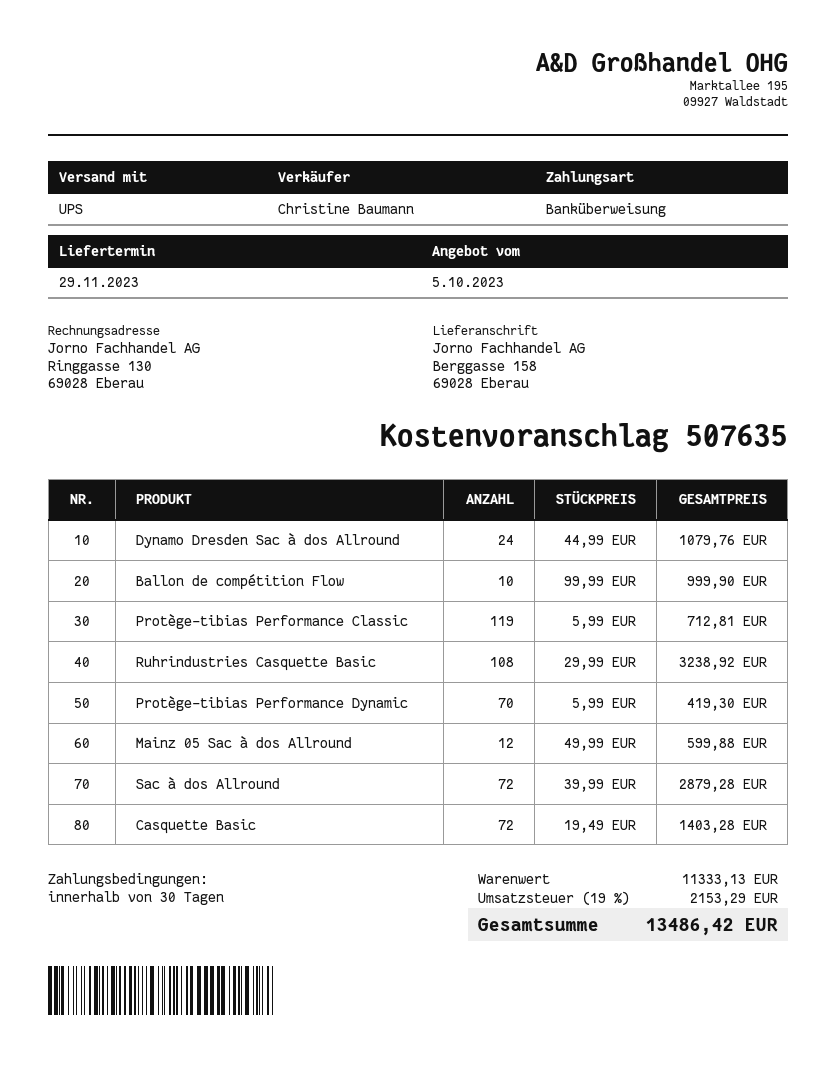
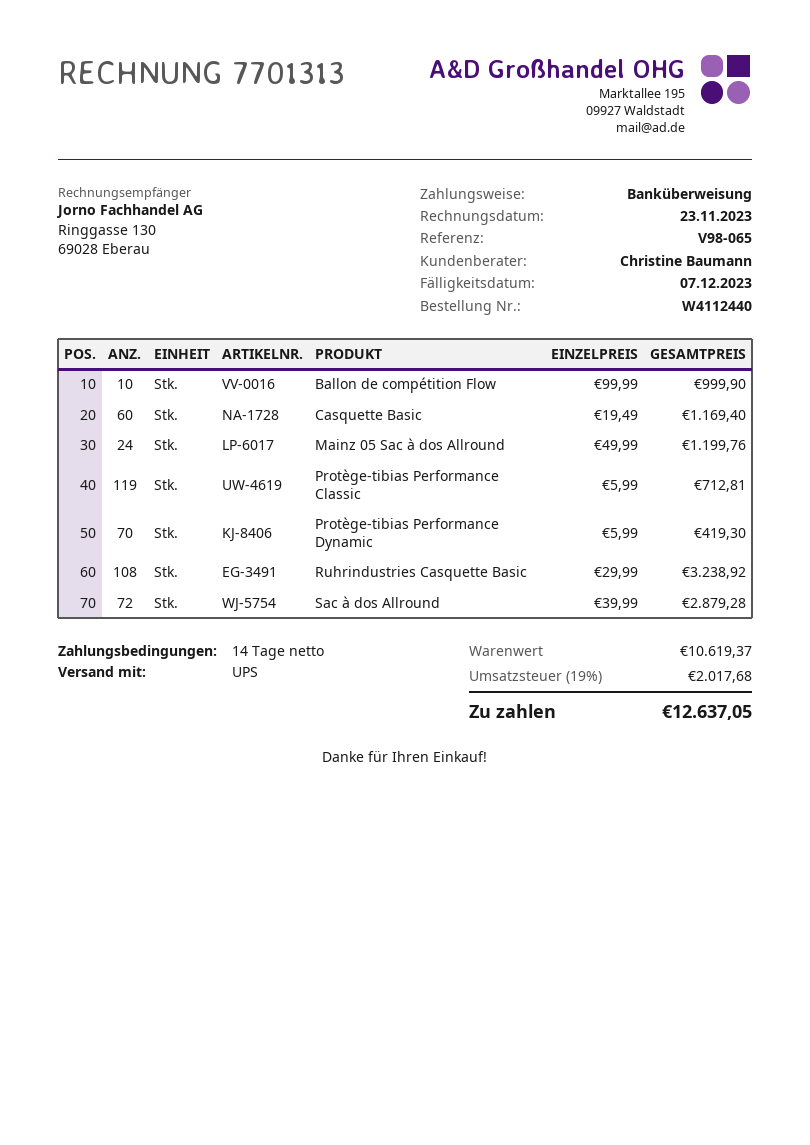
payment terms: 30 days -> 14 days
Dynamo Dresden Sac à dos Allround: 24 x 44.99 = 1079.76 -> none
Mainz 05 Sac à dos Allround: 12 x 49.99 = 599.88 -> 24 x 49.99 = 1199.76
Casquette Basic: 72 x 19.49 = 1403.28 -> 60 x 19.49 = 1169.40
subtotal: 11333.13 -> 10619.37
tax: 19% = 2153.29 -> 19% = 2017.68
total: 13486.42 -> 12637.05

